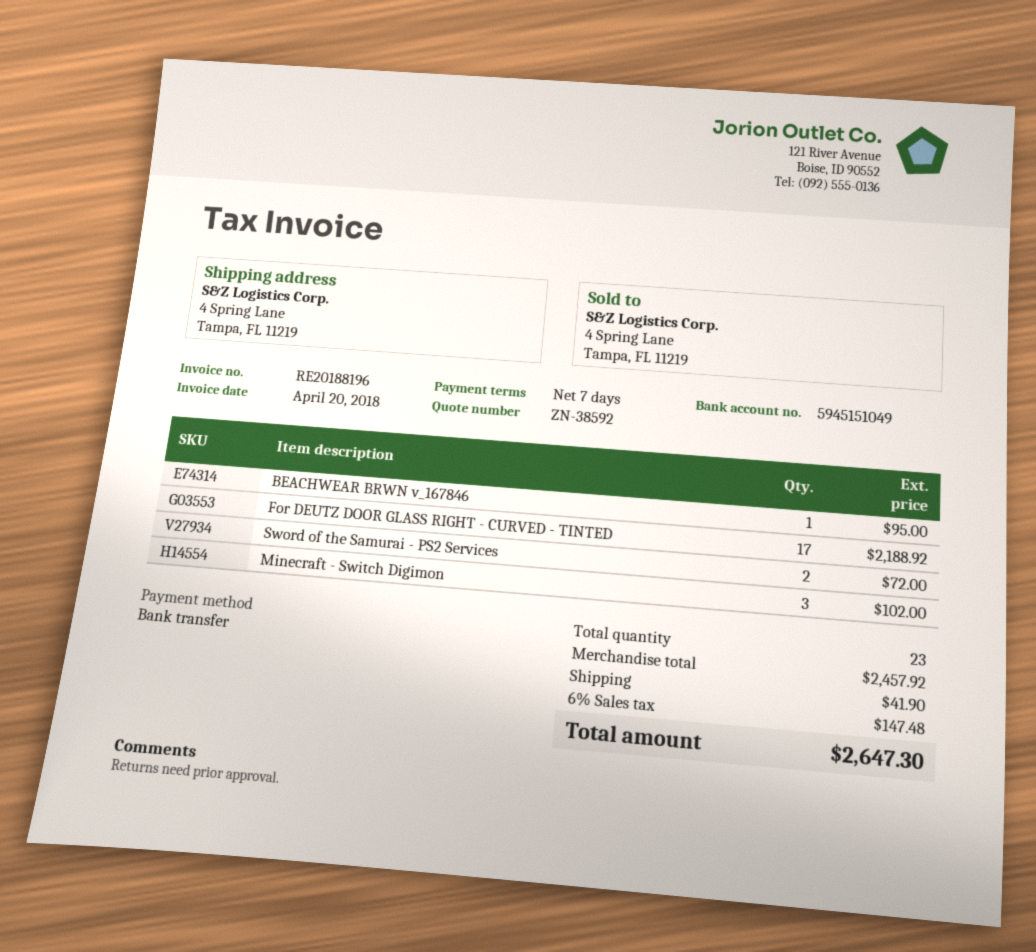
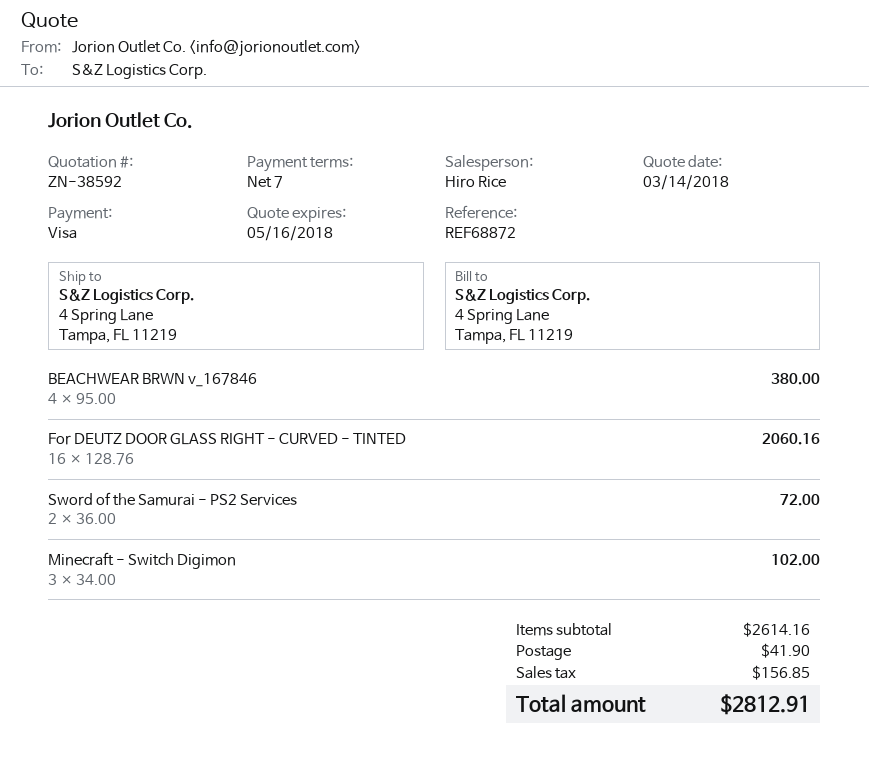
payment method: bank transfer -> Visa
BEACHWEAR BRWN v_167846: 1 for 95.00 -> 4 for 380.00
For DEUTZ DOOR GLASS RIGHT - CURVED - TINTED: 17 for 2188.92 -> 16 for 2060.16
subtotal: 2457.92 -> 2614.16
tax: 147.48 -> 156.85
total: 2647.30 -> 2812.91

